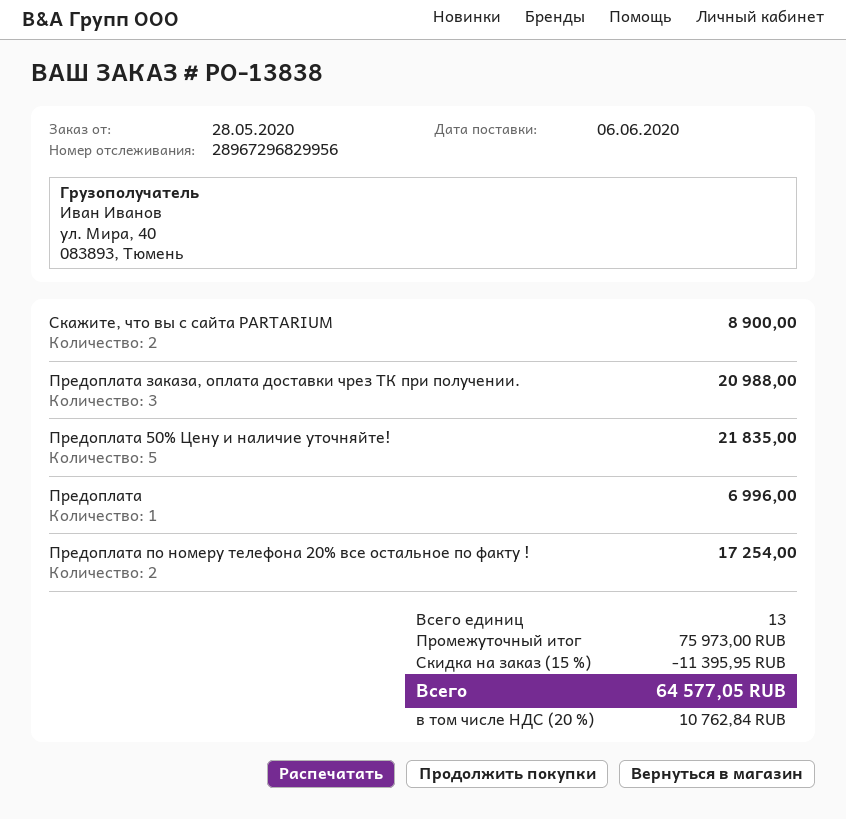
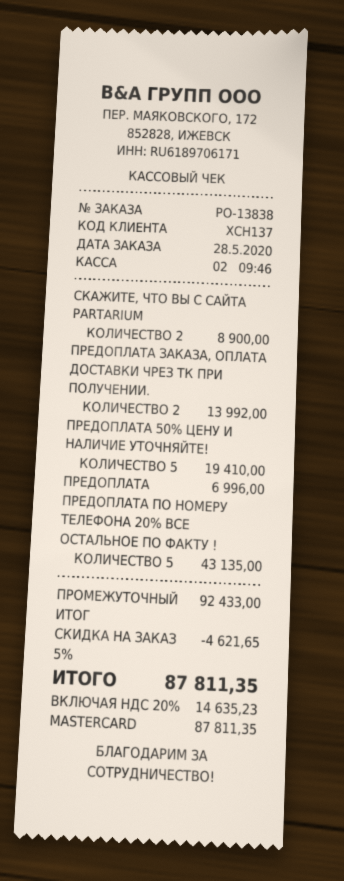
Предоплата заказа, оплата доставки чрез ТК при получении.: 3 for 20988.00 -> 2 for 13992.00
Предоплата 50% Цену и наличие уточняйте!: 5 for 21835.00 -> 5 for 19410.00
Предоплата по номеру телефона 20% все остальное по факту !: 2 for 17254.00 -> 5 for 43135.00
subtotal: 75973.00 -> 92433.00
discount: 15% = 11395.95 -> 5% = 4621.65
tax: 20% = 10762.84 -> 20% = 14635.23
total: 64577.05 -> 87811.35

